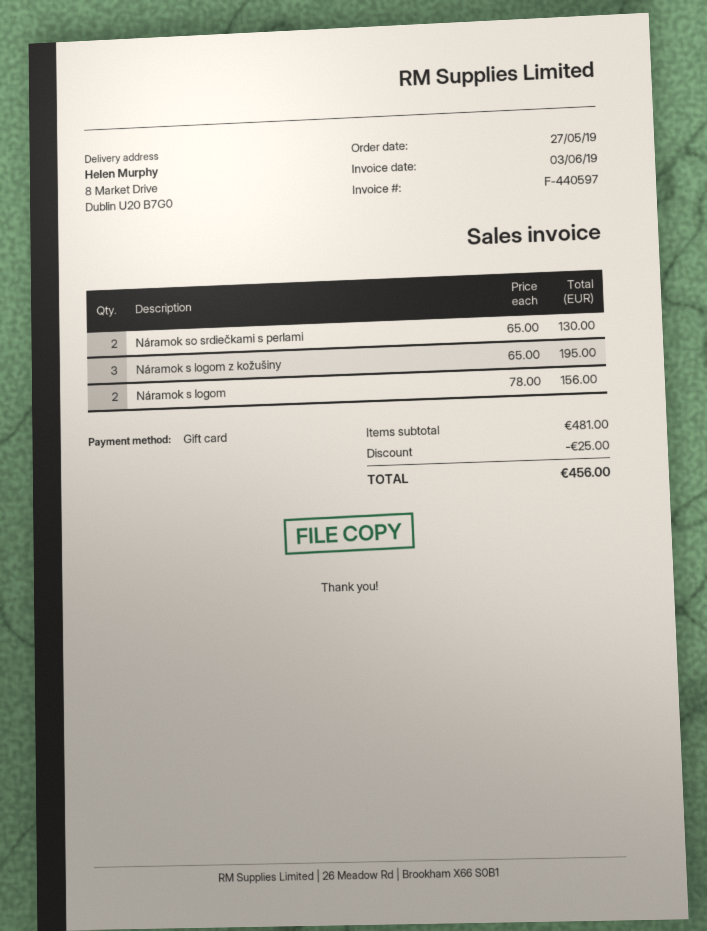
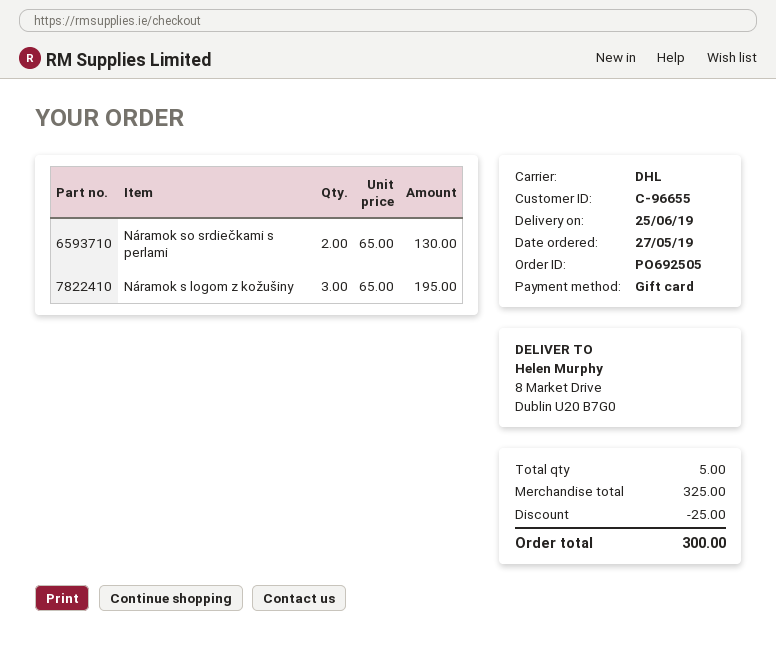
Náramok s logom: 2 x 78.00 = 156.00 -> none
subtotal: 481.00 -> 325.00
total: 456.00 -> 300.00

